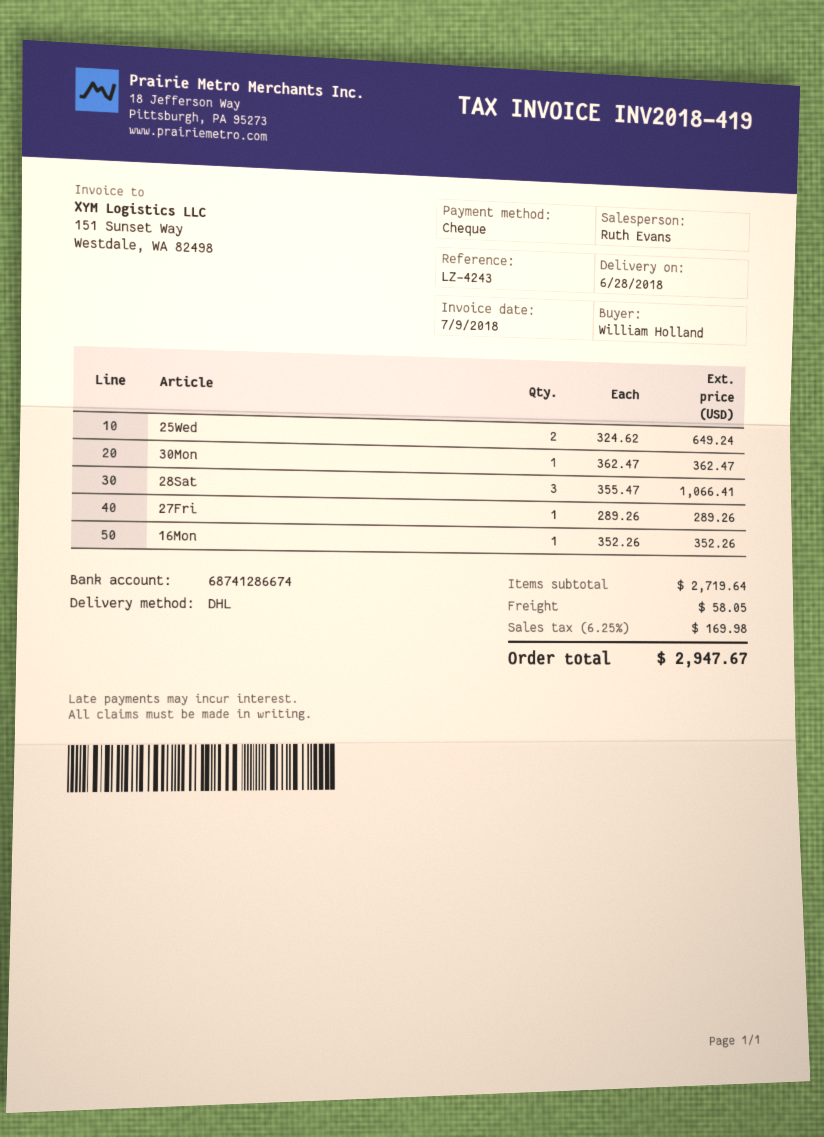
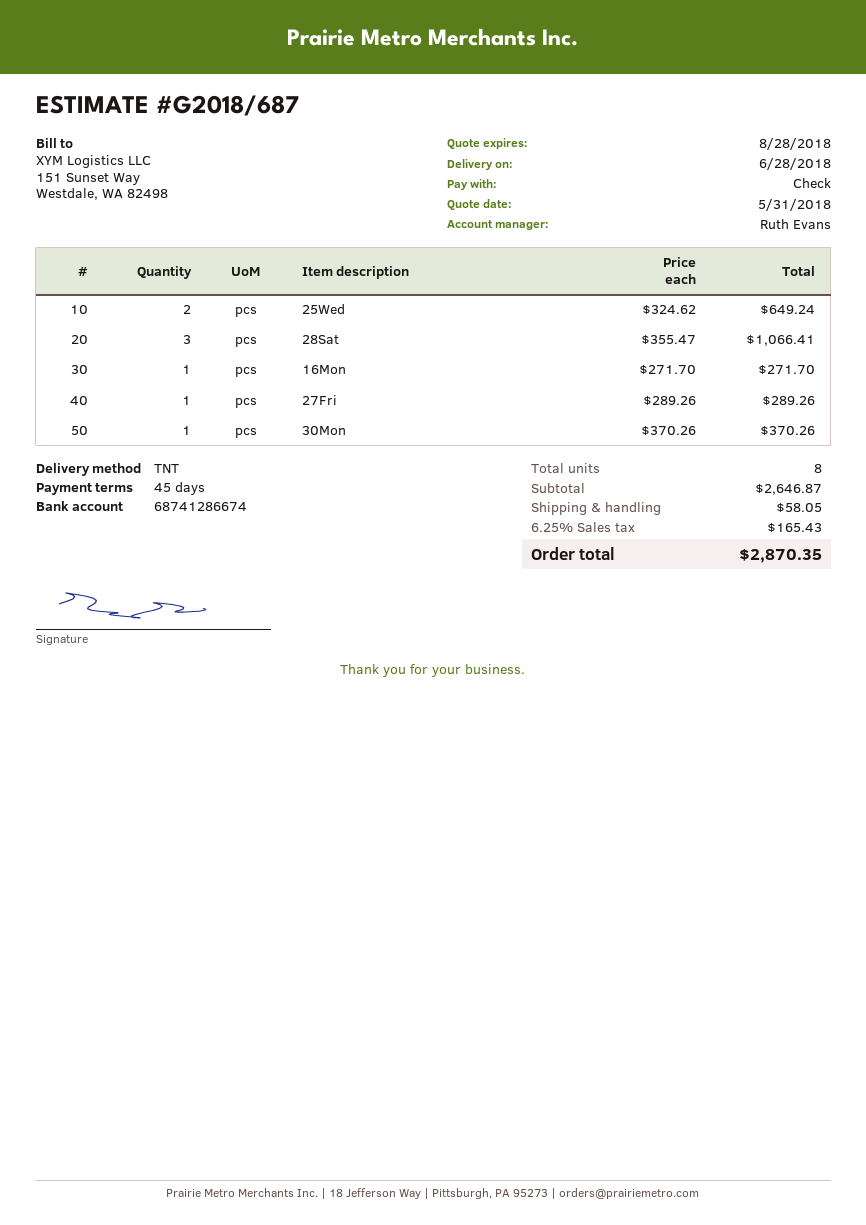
shipping method: DHL -> TNT
30Mon: 1 x 362.47 = 362.47 -> 1 x 370.26 = 370.26
16Mon: 1 x 352.26 = 352.26 -> 1 x 271.70 = 271.70
subtotal: 2719.64 -> 2646.87
tax: 6.25% = 169.98 -> 6.25% = 165.43
total: 2947.67 -> 2870.35

